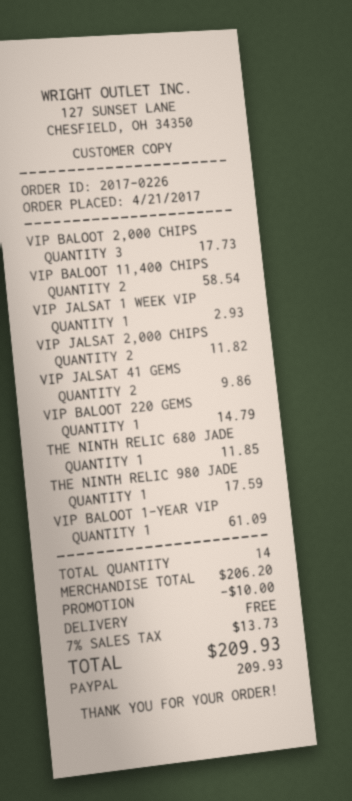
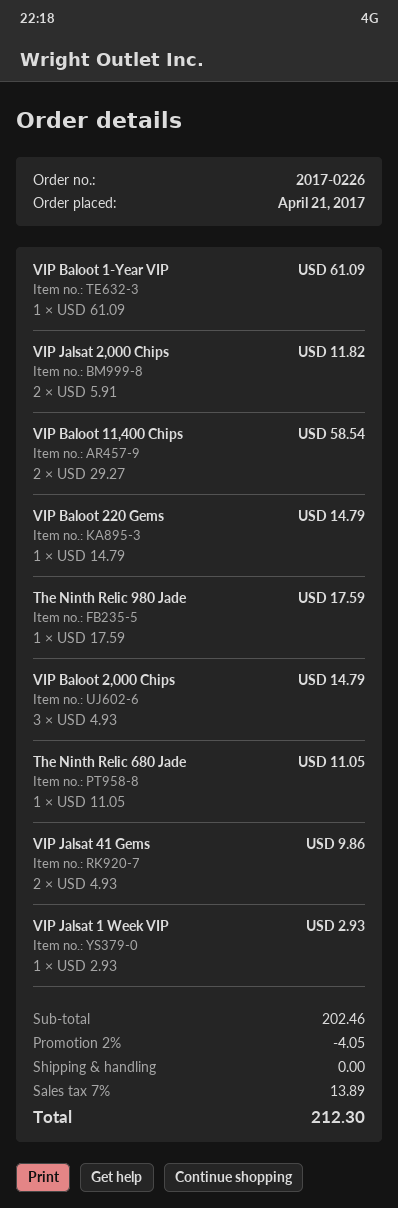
VIP BALOOT 2,000 CHIPS: 3 for 17.73 -> 3 for 14.79
THE NINTH RELIC 680 JADE: 1 for 11.85 -> 1 for 11.05
subtotal: 206.20 -> 202.46
discount: 10.00 -> 4.05
tax: 7% = 13.73 -> 7% = 13.89
total: 209.93 -> 212.30

